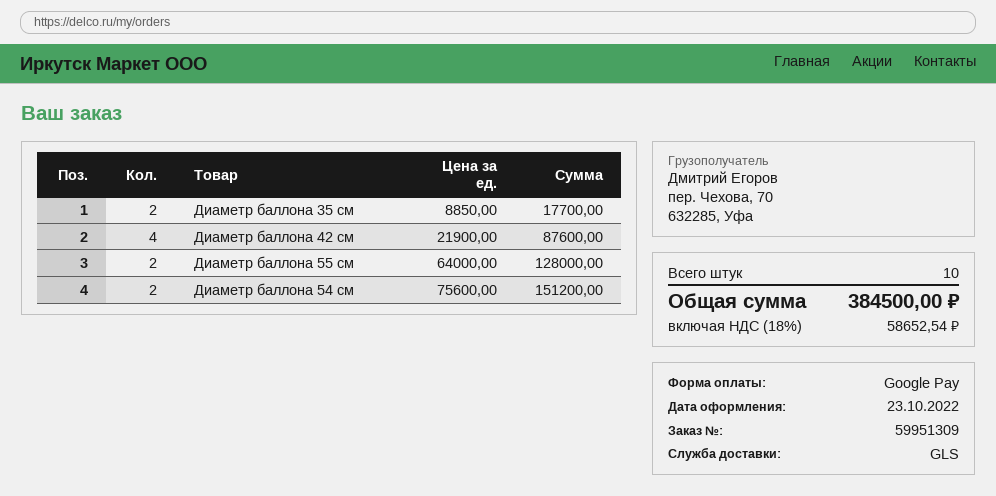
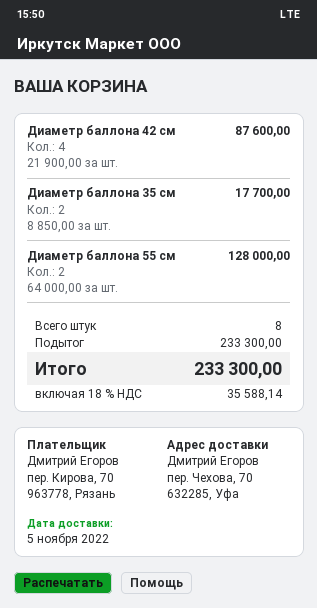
Диаметр баллона 54 см: 2 x 75600.00 = 151200.00 -> none
total quantity: 10 -> 8
tax: 18% = 58652.54 -> 18% = 35588.14
total: 384500.00 -> 233300.00

